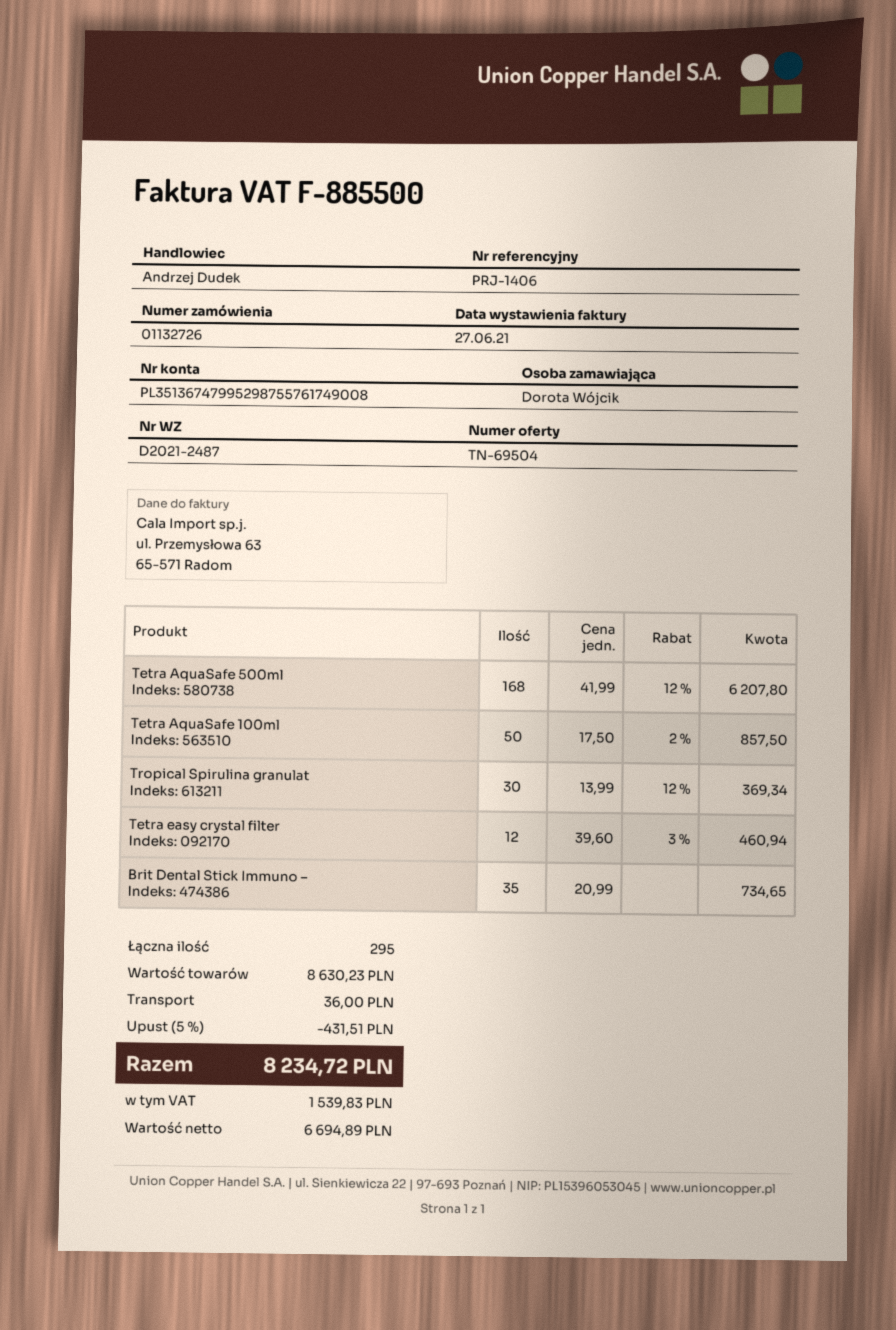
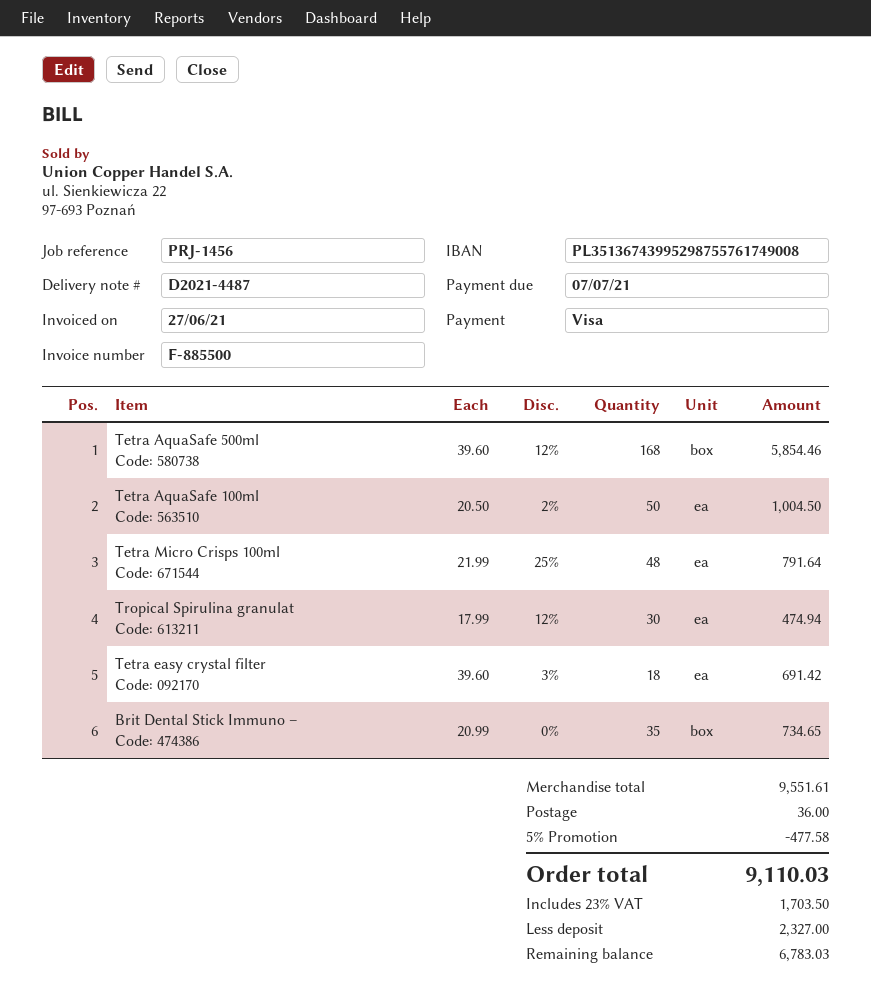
delivery note number: D2021-2487 -> D2021-4487
reference: PRJ-1406 -> PRJ-1456
bank account: PL35136747995298755761749008 -> PL35136743995298755761749008
Tetra AquaSafe 500ml: 168 x 41.99 - 12% = 6207.80 -> 168 x 39.60 - 12% = 5854.46
Tetra AquaSafe 100ml: 50 x 17.50 - 2% = 857.50 -> 50 x 20.50 - 2% = 1004.50
Tropical Spirulina granulat: 30 x 13.99 - 12% = 369.34 -> 30 x 17.99 - 12% = 474.94
Tetra easy crystal filter: 12 x 39.60 - 3% = 460.94 -> 18 x 39.60 - 3% = 691.42
Tetra Micro Crisps 100ml: none -> 48 x 21.99 - 25% = 791.64
subtotal: 8630.23 -> 9551.61
discount: 5% = 431.51 -> 5% = 477.58
tax: 1539.83 -> 1703.50
total: 8234.72 -> 9110.03

